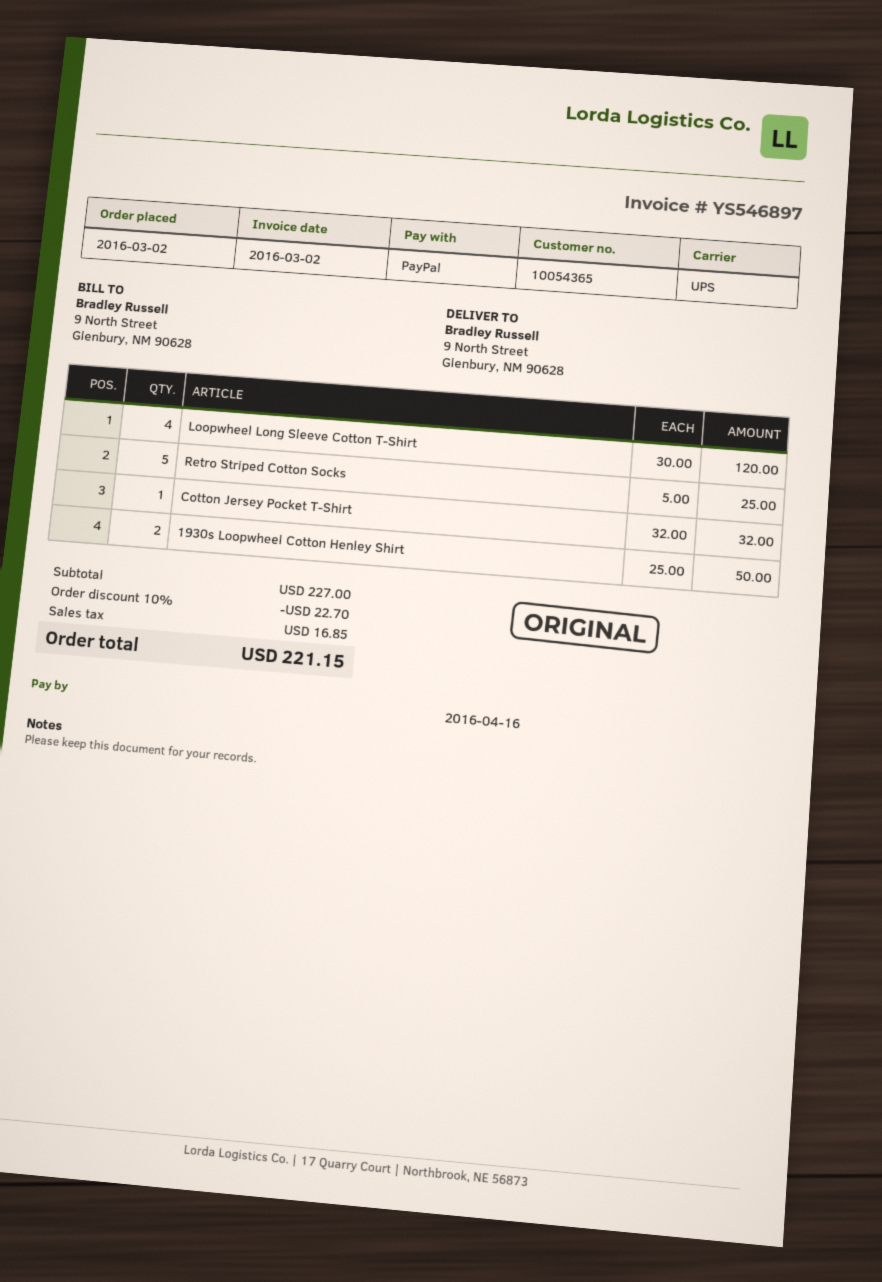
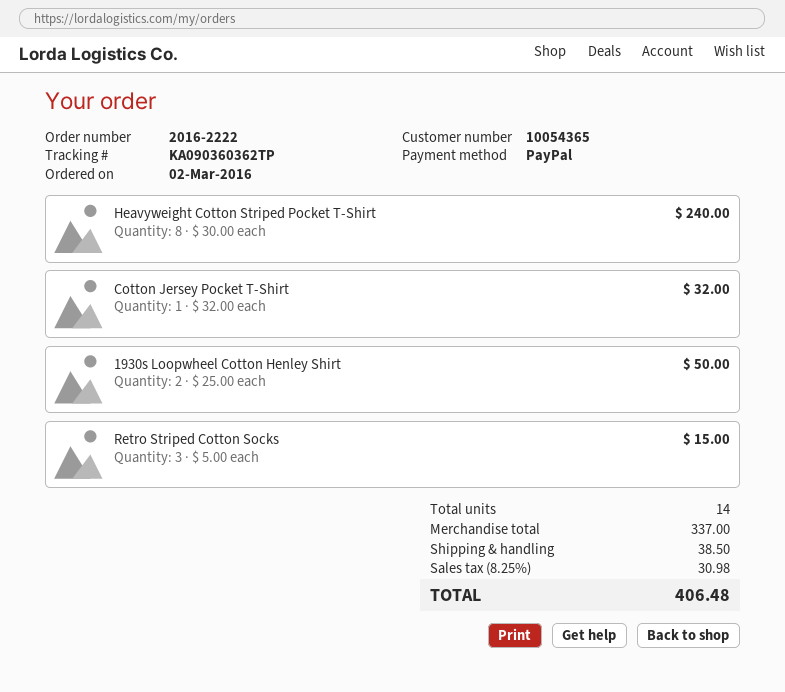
Loopwheel Long Sleeve Cotton T-Shirt: 4 x 30.00 = 120.00 -> none
Retro Striped Cotton Socks: 5 x 5.00 = 25.00 -> 3 x 5.00 = 15.00
Heavyweight Cotton Striped Pocket T-Shirt: none -> 8 x 30.00 = 240.00
subtotal: 227.00 -> 337.00
discount: 10% = 22.70 -> none
shipping: none -> 38.50
tax: 16.85 -> 30.98
total: 221.15 -> 406.48

